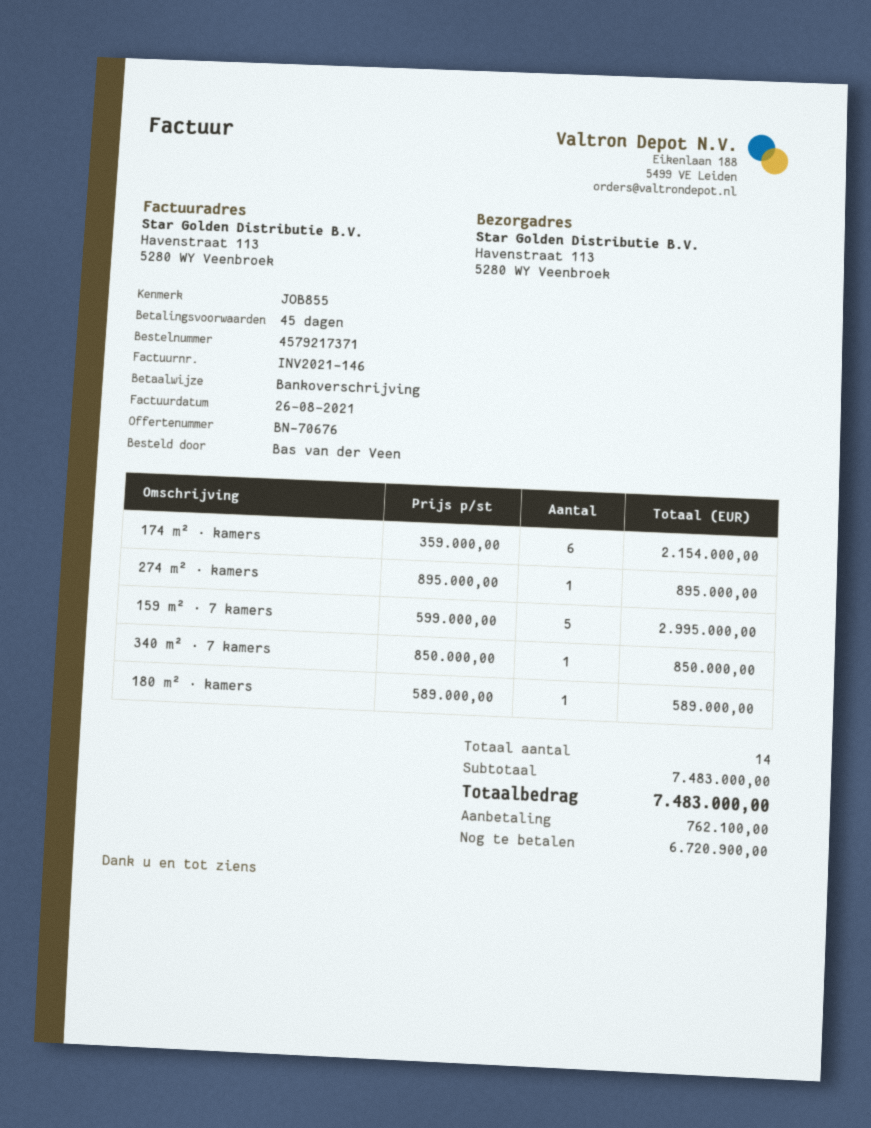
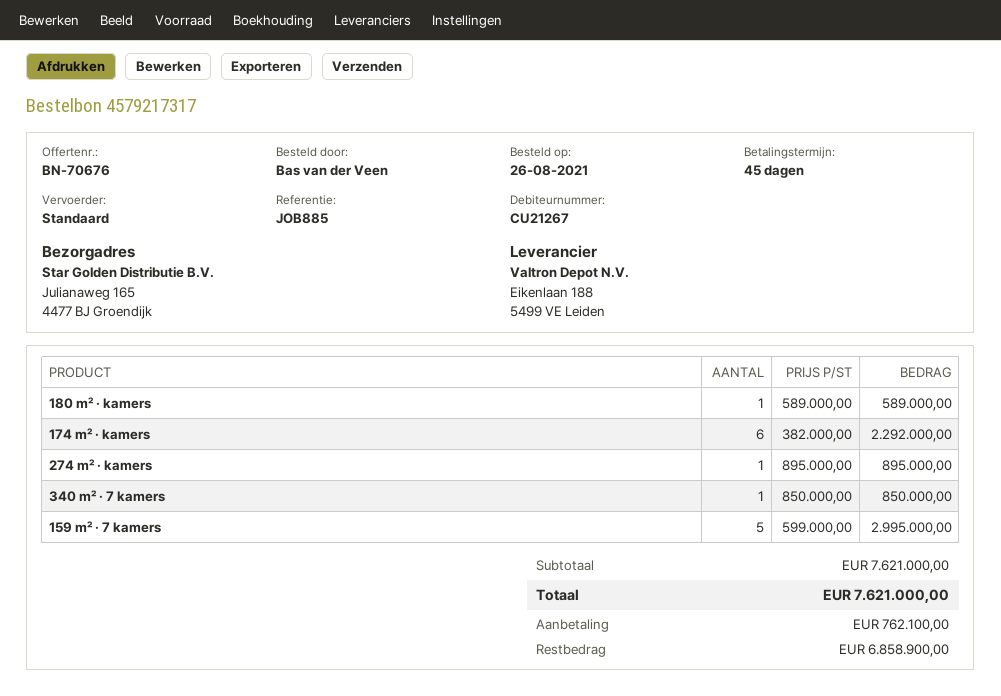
order number: 4579217371 -> 4579217317
reference: JOB855 -> JOB885
ship to: Havenstraat 113, 5280 WY Veenbroek -> Julianaweg 165, 4477 BJ Groendijk
174 m² · kamers: 6 x 359000.00 = 2154000.00 -> 6 x 382000.00 = 2292000.00
subtotal: 7483000.00 -> 7621000.00
total: 7483000.00 -> 7621000.00
balance: 6720900.00 -> 6858900.00

